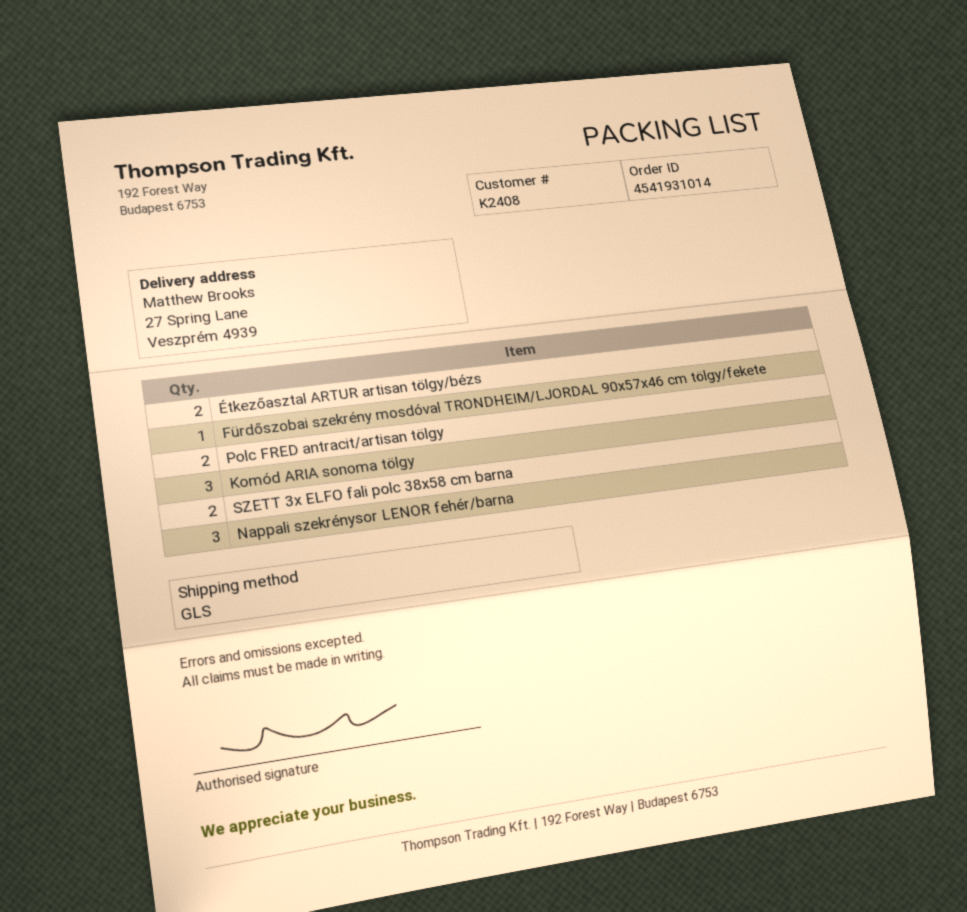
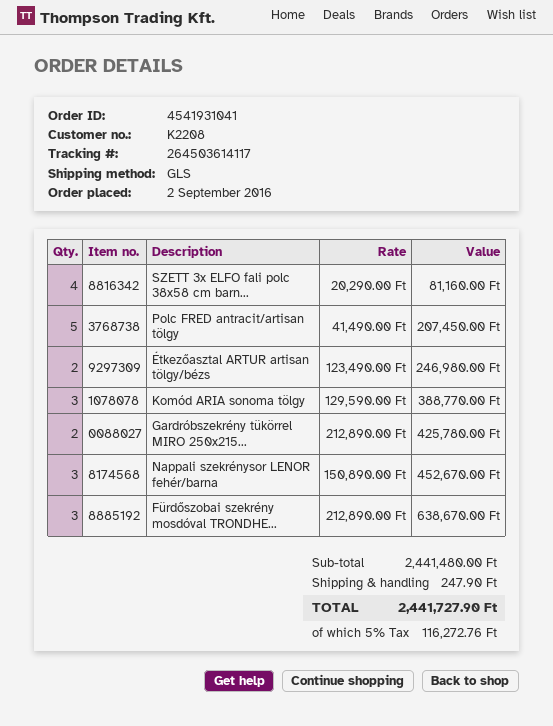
order number: 4541931014 -> 4541931041
customer number: K2408 -> K2208
Fürdőszobai szekrény mosdóval TRONDHEIM/LJORDAL 90x57x46 cm tölgy/fekete: 1 -> 3
Polc FRED antracit/artisan tölgy: 2 -> 5
SZETT 3x ELFO fali polc 38x58 cm barna: 2 -> 4
Gardróbszekrény tükörrel MIRO 250x215...: none -> 2

